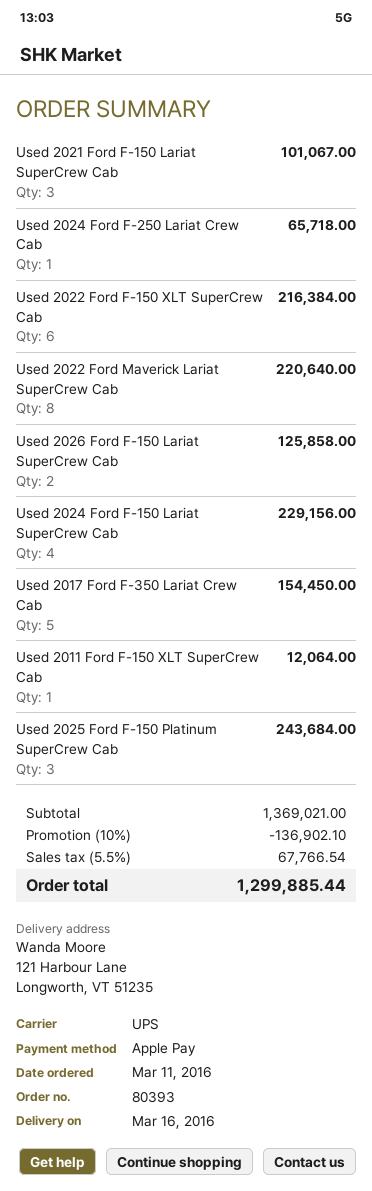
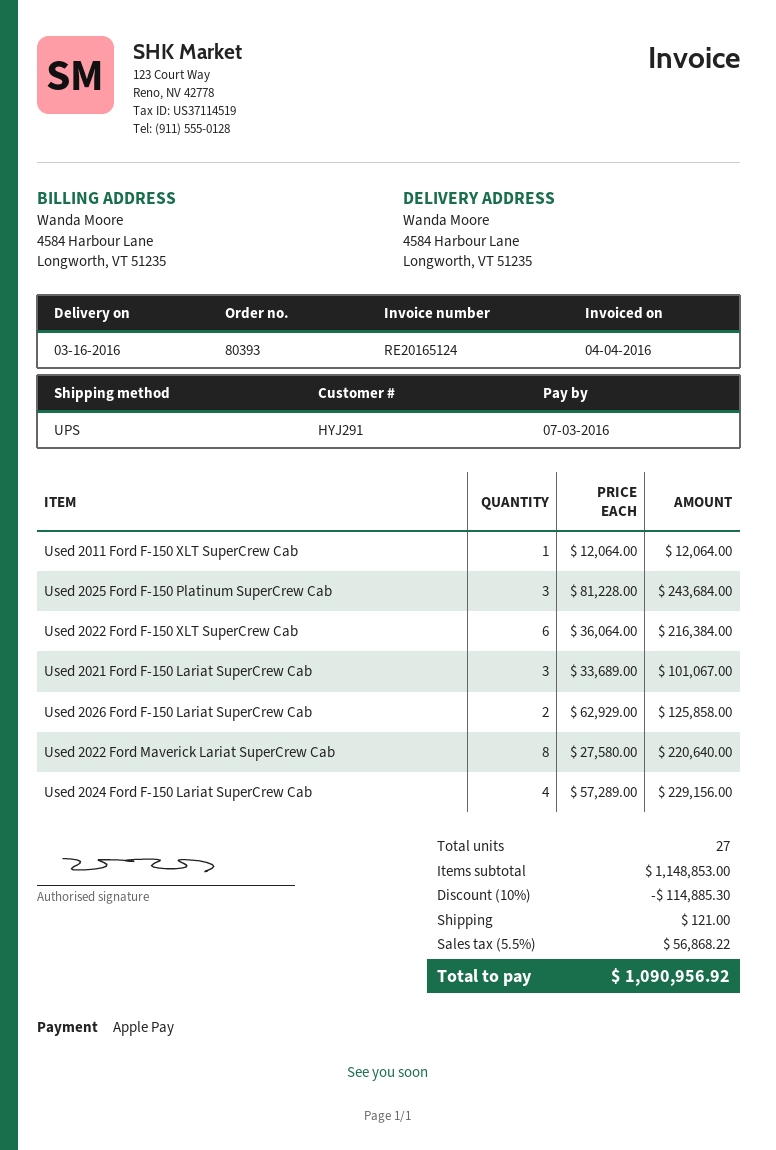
ship to: 121 Harbour Lane, Longworth, VT 51235 -> 4584 Harbour Lane, Longworth, VT 51235
Used 2024 Ford F-250 Lariat Crew Cab: 1 for 65718.00 -> none
Used 2017 Ford F-350 Lariat Crew Cab: 5 for 154450.00 -> none
subtotal: 1369021.00 -> 1148853.00
discount: 10% = 136902.10 -> 10% = 114885.30
shipping: none -> 121.00
tax: 5.5% = 67766.54 -> 5.5% = 56868.22
total: 1299885.44 -> 1090956.92

